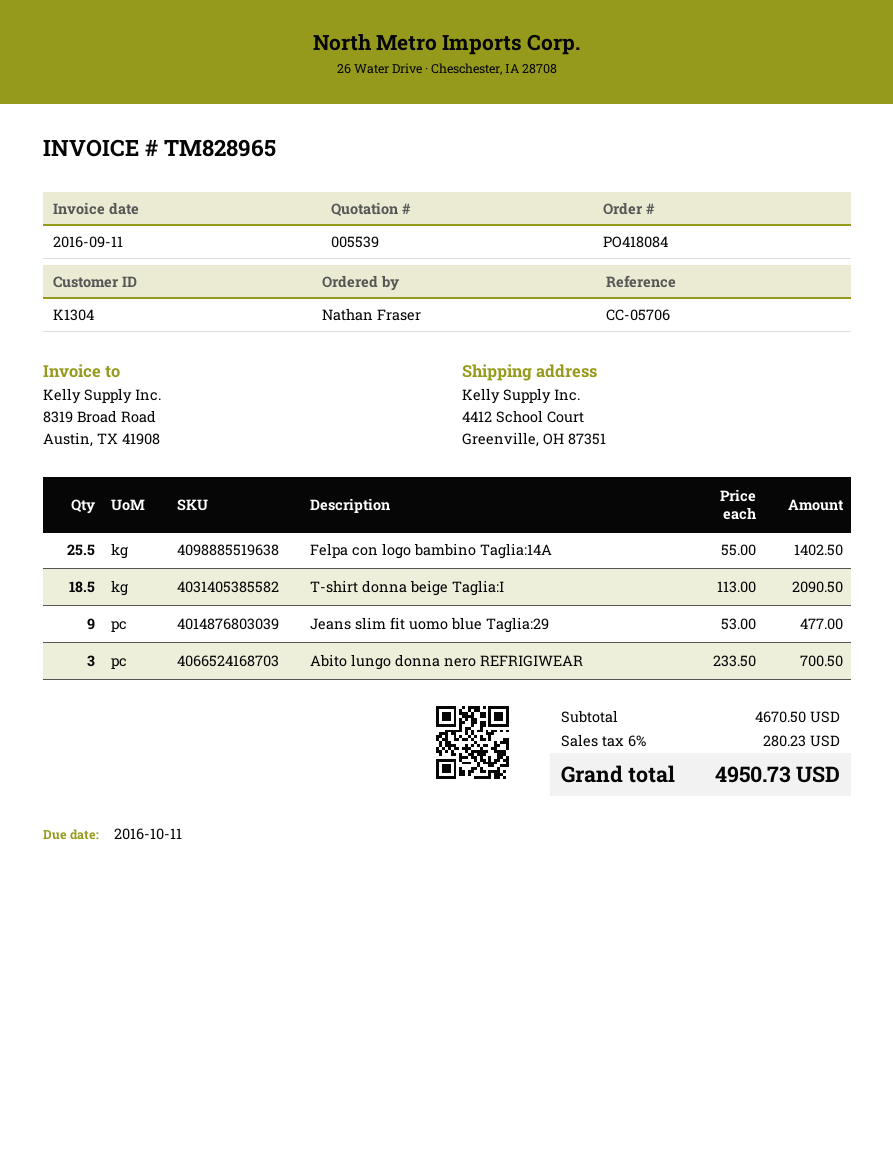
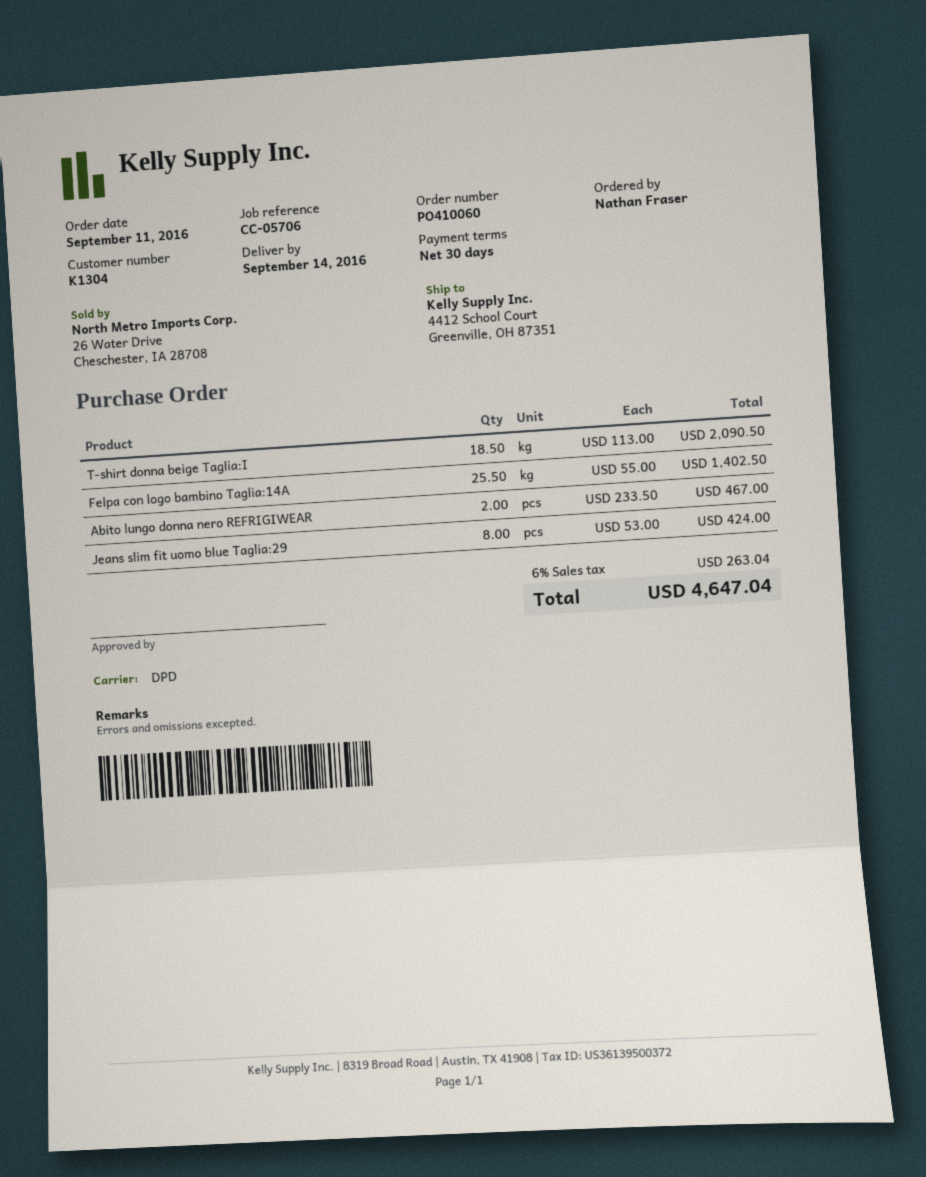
order number: PO418084 -> PO410060
Jeans slim fit uomo blue Taglia:29: 9 x 53.00 = 477.00 -> 8 x 53.00 = 424.00
Abito lungo donna nero REFRIGIWEAR: 3 x 233.50 = 700.50 -> 2 x 233.50 = 467.00
tax: 6% = 280.23 -> 6% = 263.04
total: 4950.73 -> 4647.04

